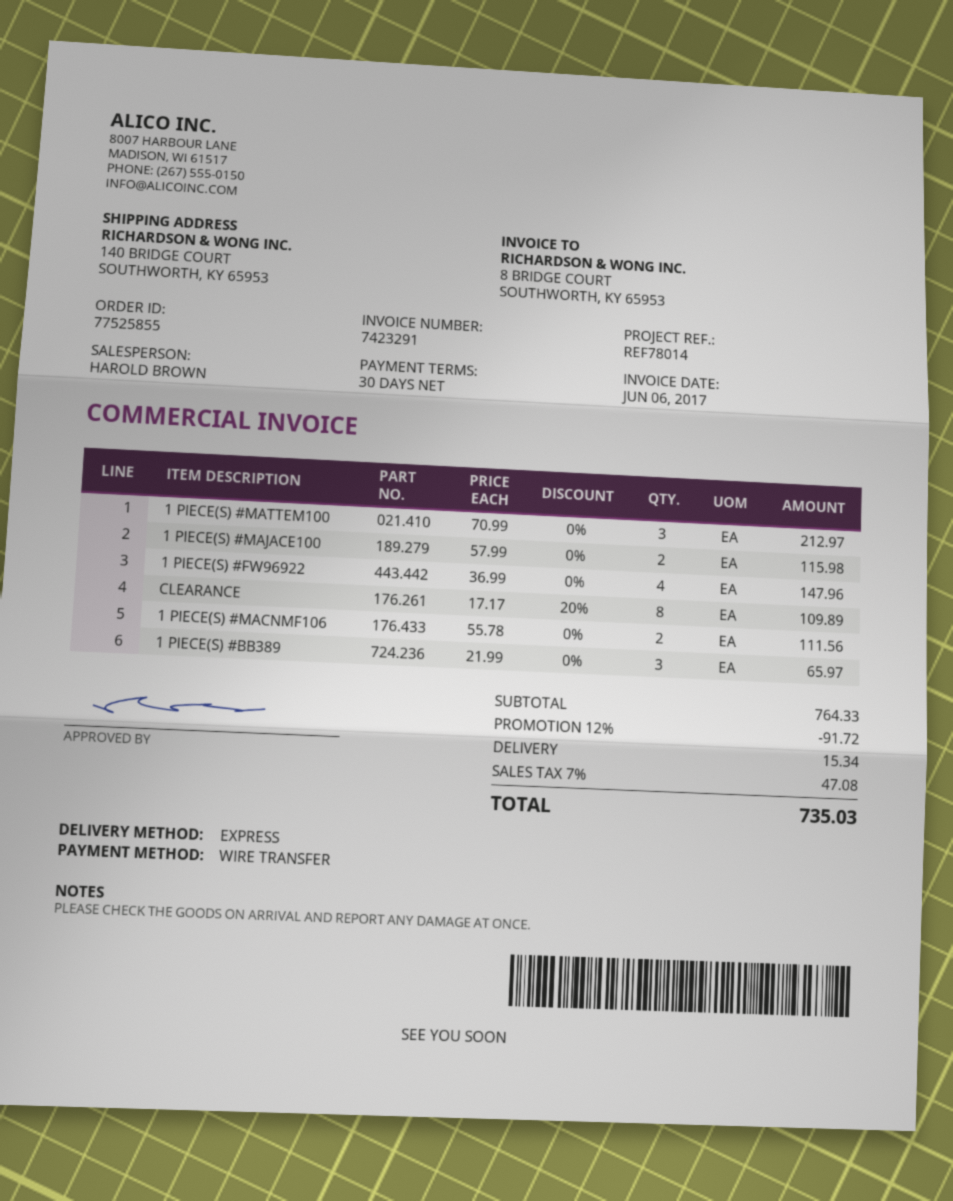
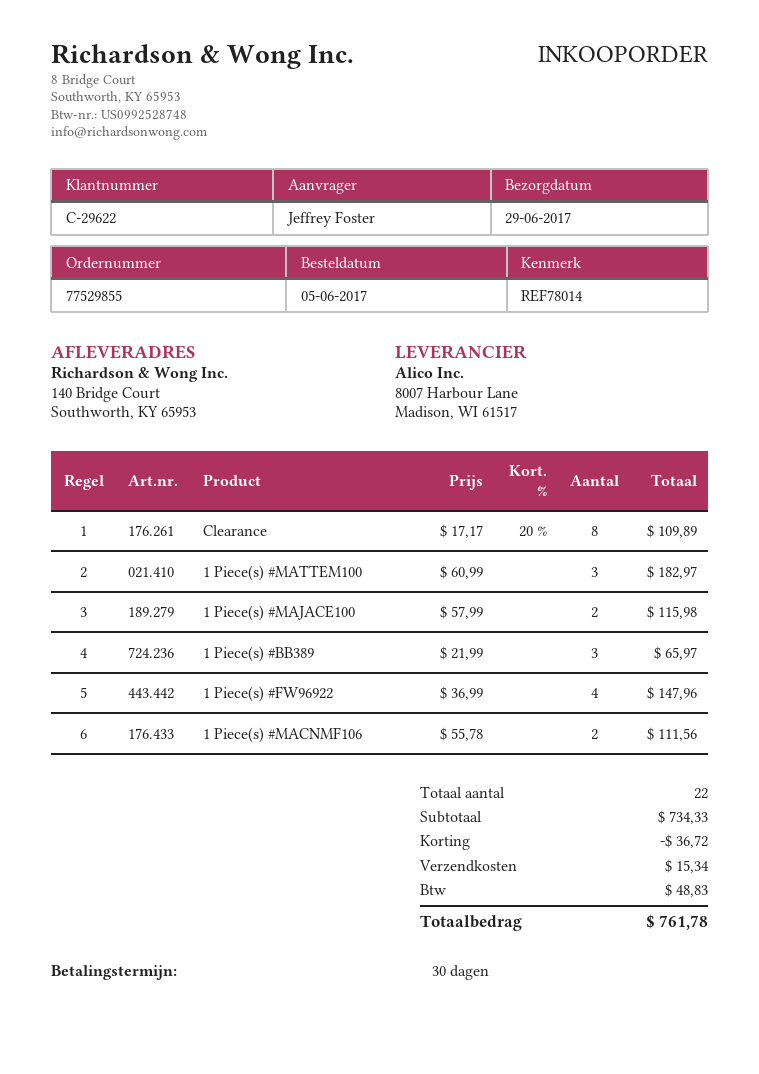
order number: 77525855 -> 77529855
1 PIECE(S) #MATTEM100: 3 x 70.99 = 212.97 -> 3 x 60.99 = 182.97
subtotal: 764.33 -> 734.33
discount: 91.72 -> 36.72
tax: 47.08 -> 48.83
total: 735.03 -> 761.78

